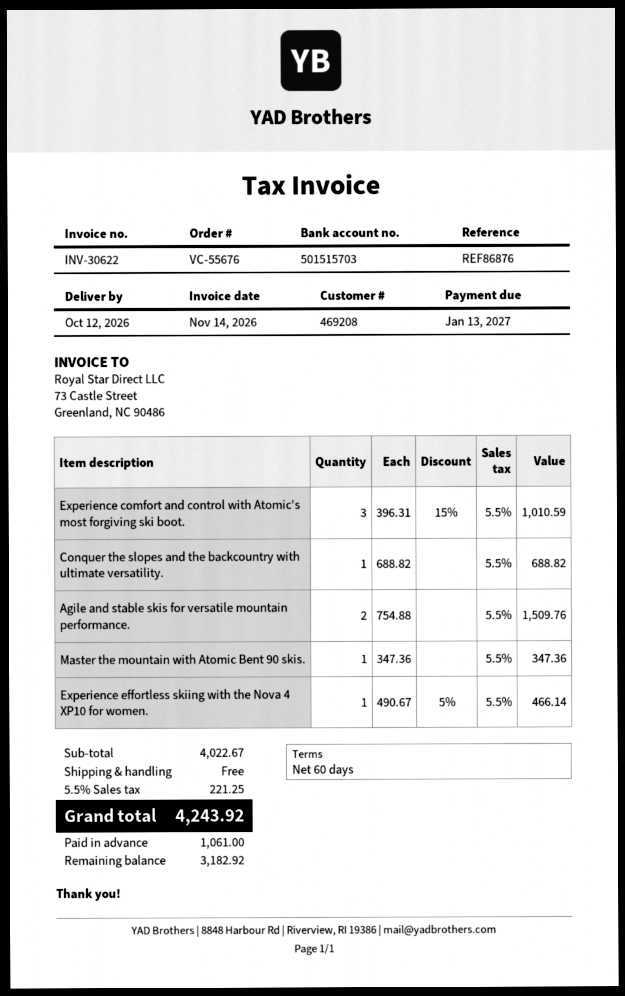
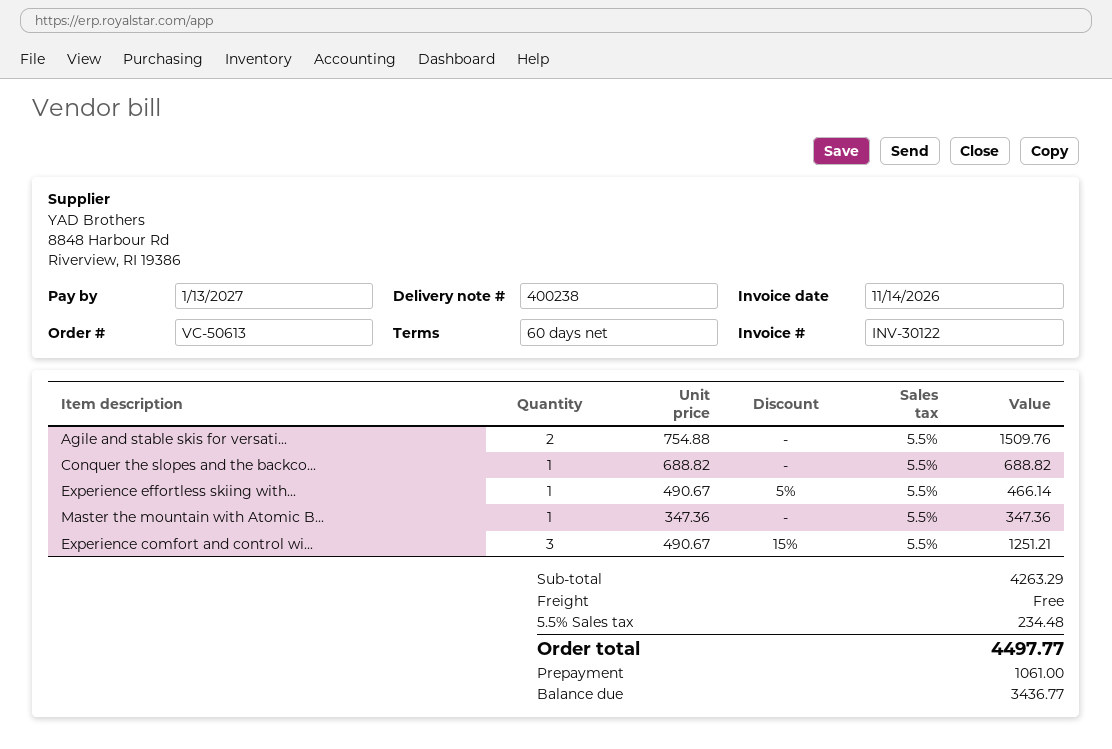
order number: VC-55676 -> VC-50613
invoice number: INV-30622 -> INV-30122
Experience comfort and control with Atomic's most forgiving ski boot.: 3 x 396.31 - 15% = 1010.59 -> 3 x 490.67 - 15% = 1251.21
subtotal: 4022.67 -> 4263.29
tax: 5.5% = 221.25 -> 5.5% = 234.48
total: 4243.92 -> 4497.77
balance: 3182.92 -> 3436.77

